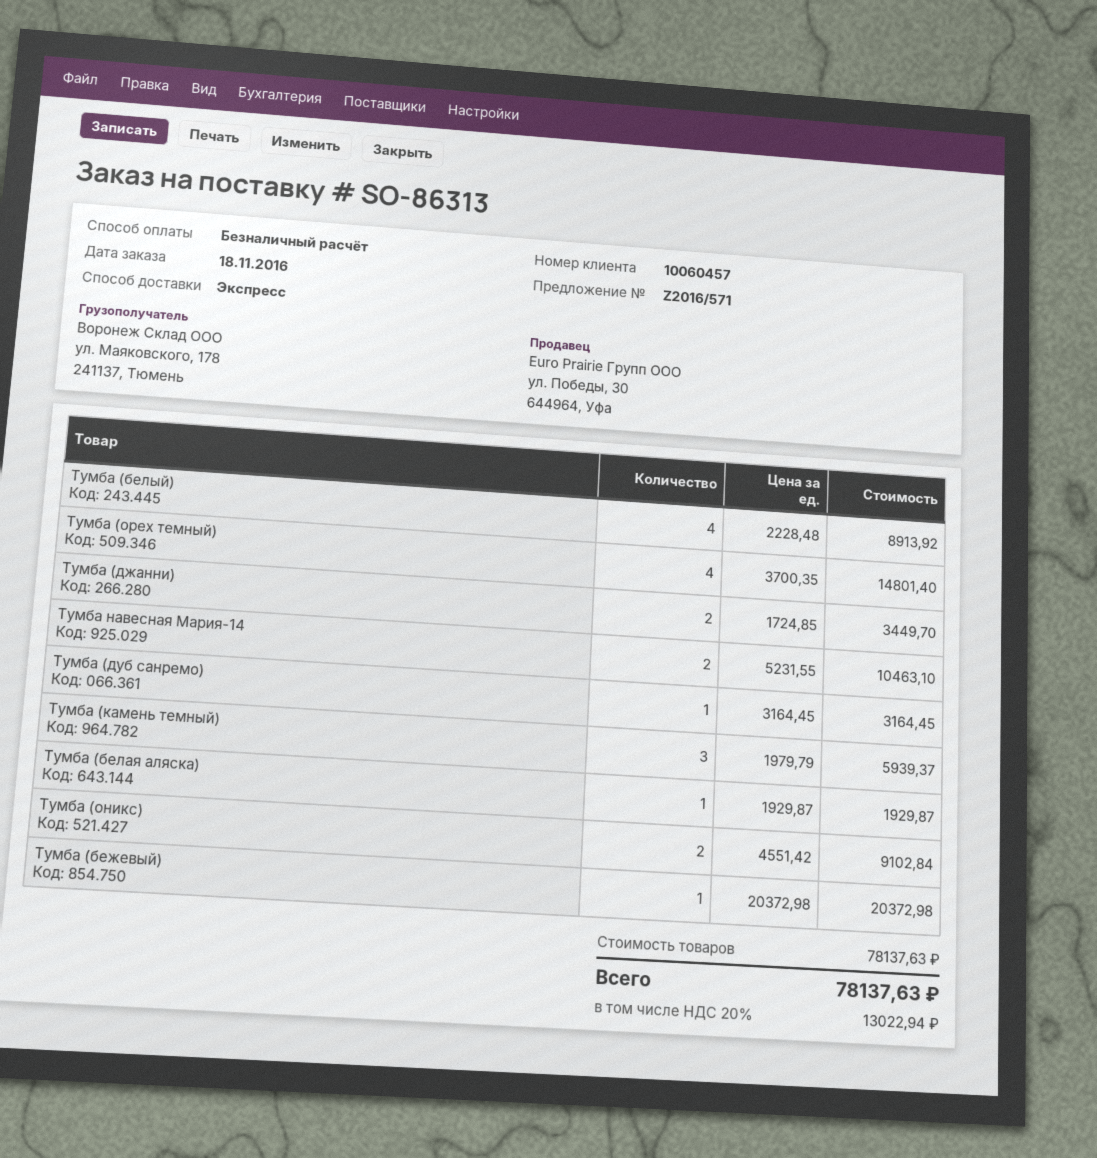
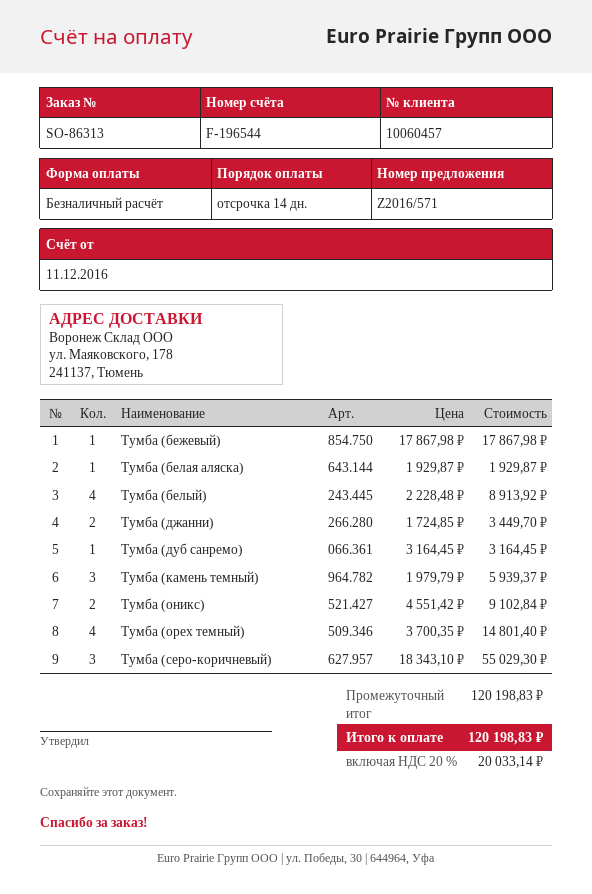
Тумба навесная Мария-14: 2 x 5231.55 = 10463.10 -> none
Тумба (бежевый): 1 x 20372.98 = 20372.98 -> 1 x 17867.98 = 17867.98
Тумба (серо-коричневый): none -> 3 x 18343.10 = 55029.30
subtotal: 78137.63 -> 120198.83
tax: 20% = 13022.94 -> 20% = 20033.14
total: 78137.63 -> 120198.83

